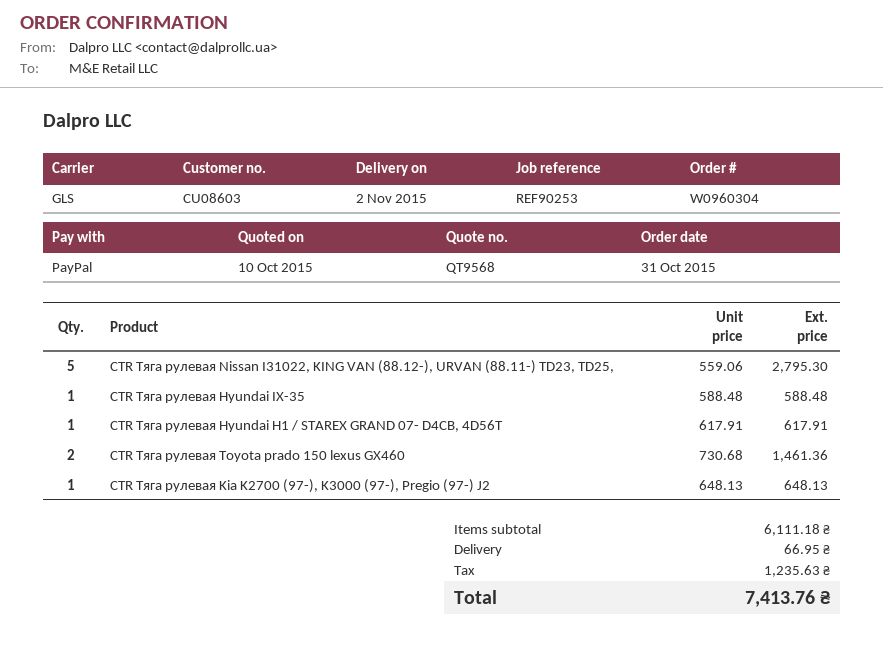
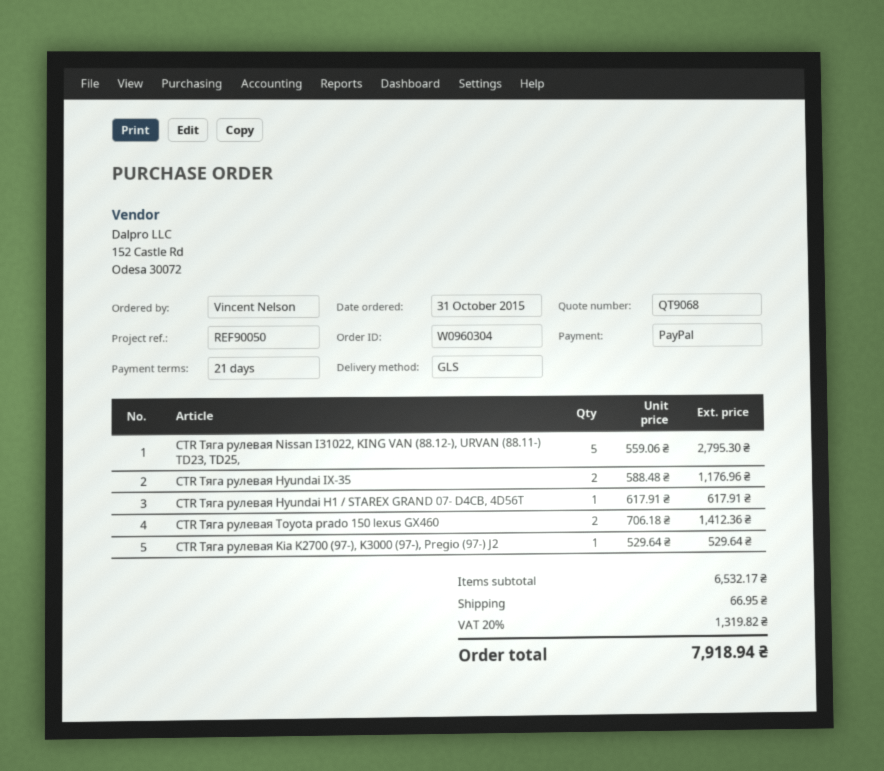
quote number: QT9568 -> QT9068
reference: REF90253 -> REF90050
CTR Тяга рулевая Hyundai IX-35: 1 x 588.48 = 588.48 -> 2 x 588.48 = 1176.96
CTR Тяга рулевая Toyota prado 150 lexus GX460: 2 x 730.68 = 1461.36 -> 2 x 706.18 = 1412.36
CTR Тяга рулевая Kia K2700 (97-), K3000 (97-), Pregio (97-) J2: 1 x 648.13 = 648.13 -> 1 x 529.64 = 529.64
subtotal: 6111.18 -> 6532.17
tax: 1235.63 -> 1319.82
total: 7413.76 -> 7918.94

